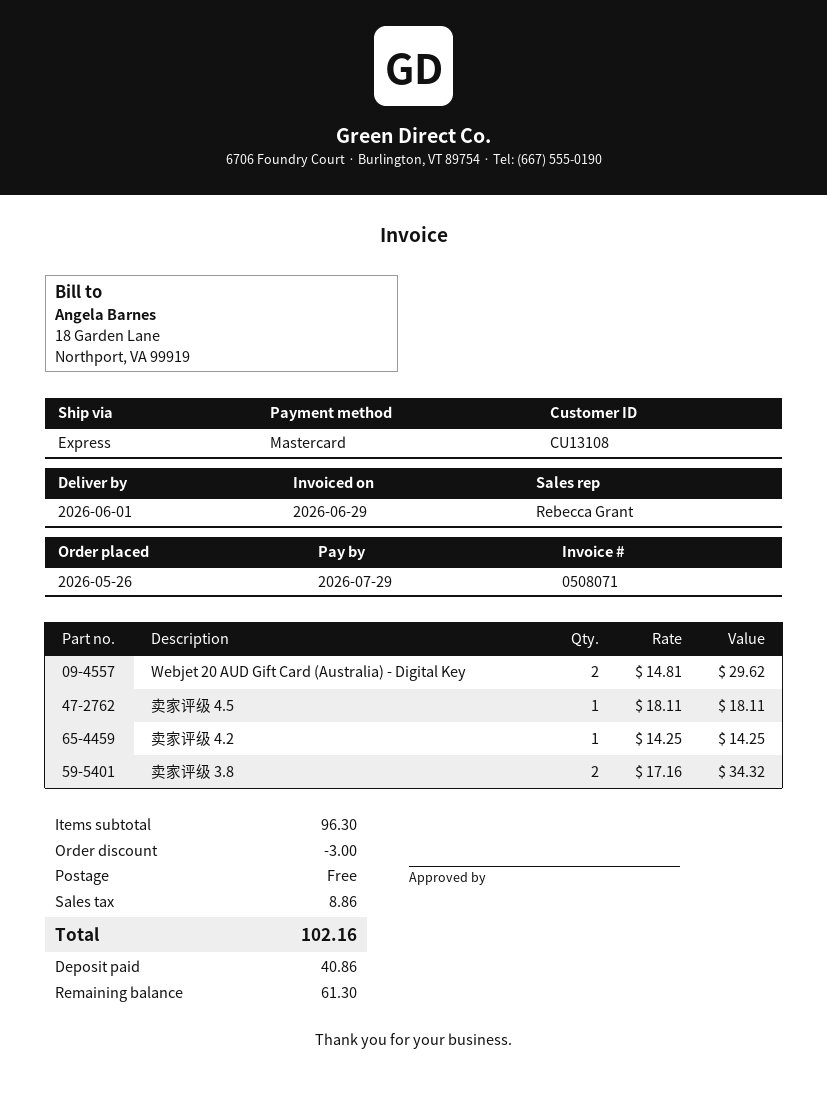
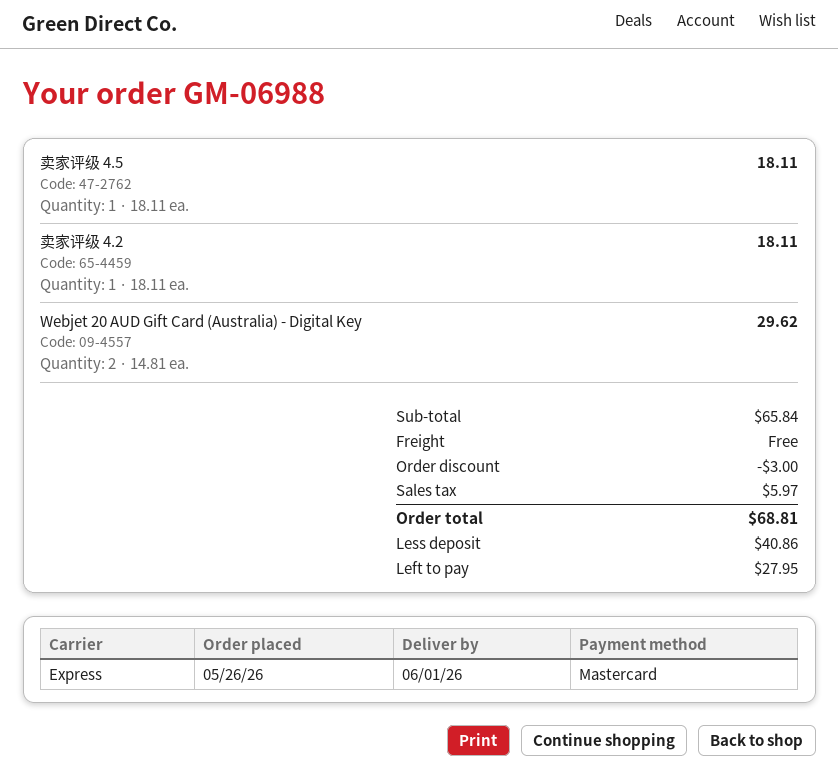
卖家评级 4.2: 1 x 14.25 = 14.25 -> 1 x 18.11 = 18.11
卖家评级 3.8: 2 x 17.16 = 34.32 -> none
subtotal: 96.30 -> 65.84
tax: 8.86 -> 5.97
total: 102.16 -> 68.81
balance: 61.30 -> 27.95

